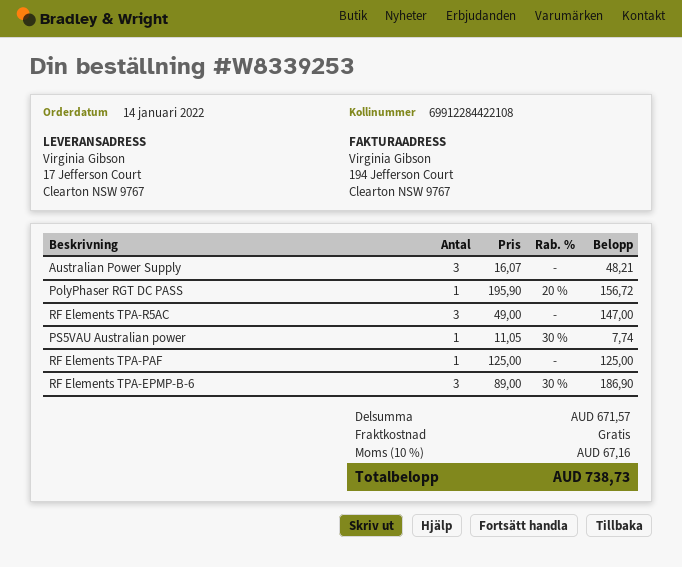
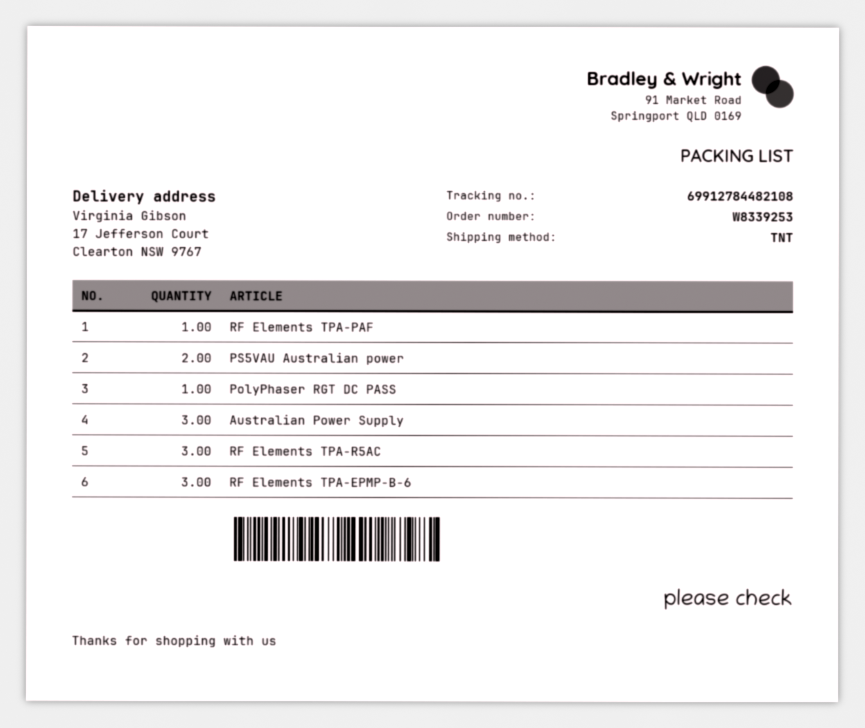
tracking number: 69912284422108 -> 69912784482108
PS5VAU Australian power: 1 -> 2

